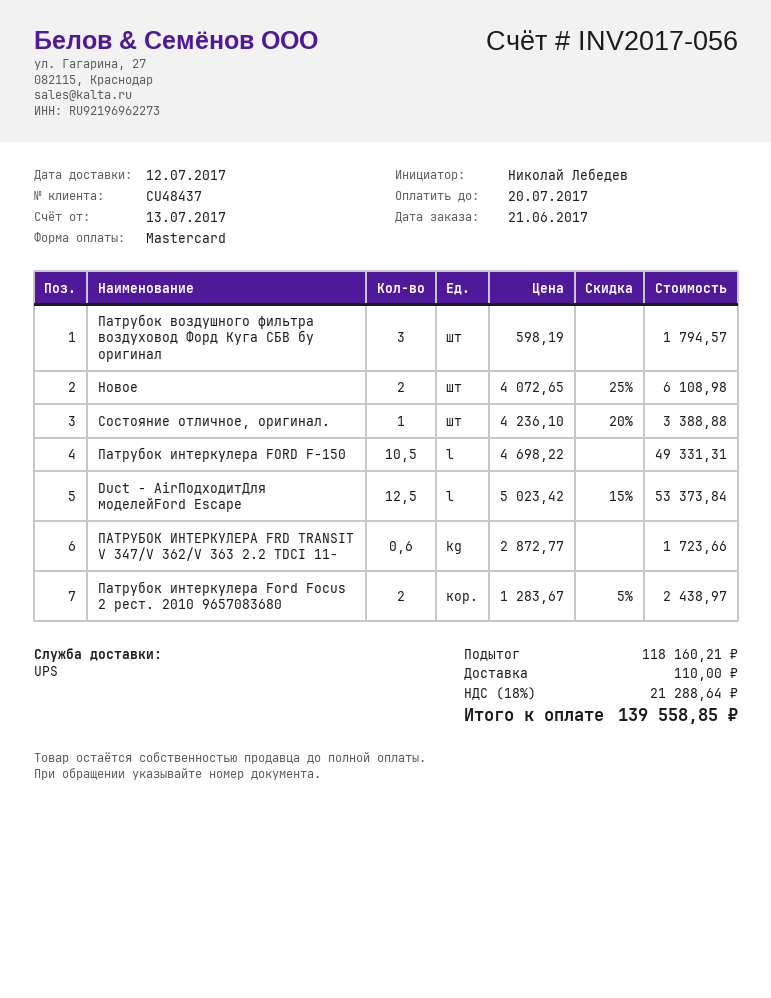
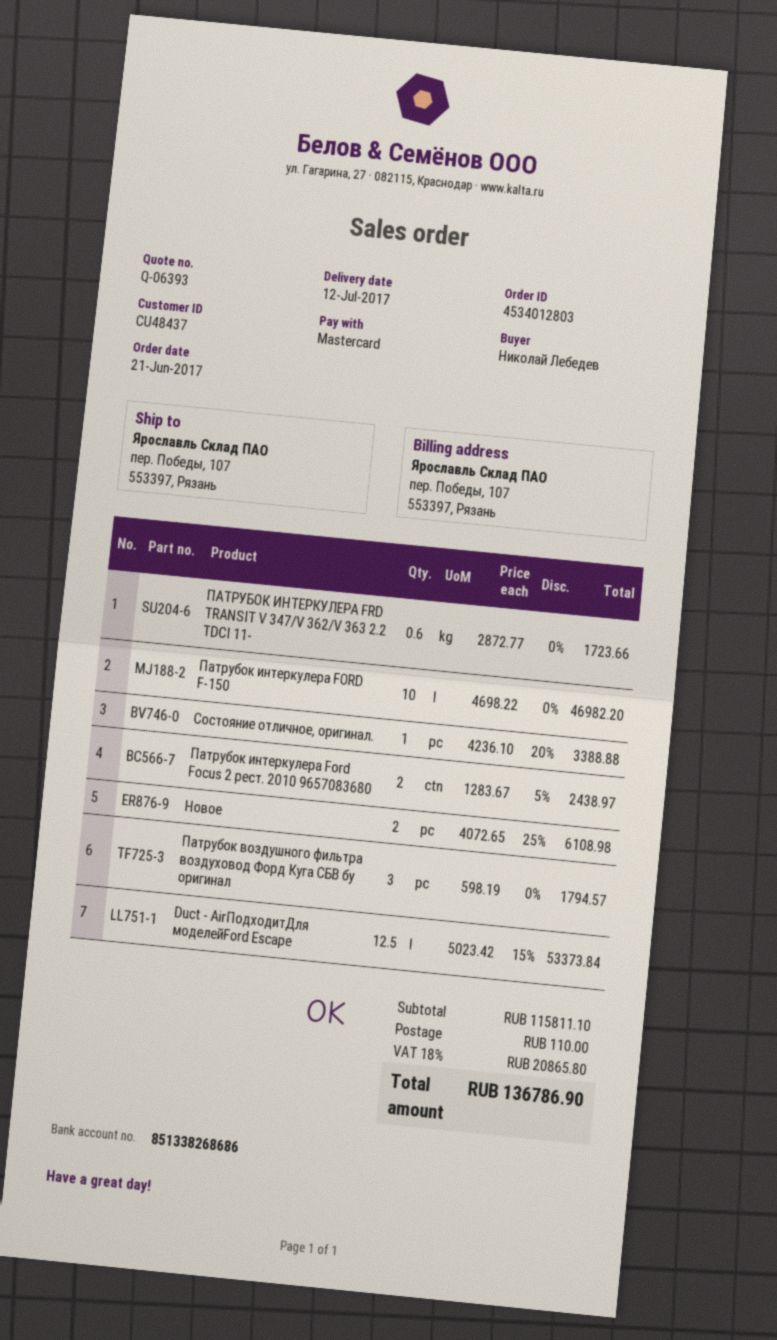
Патрубок интеркулера FORD F-150: 10.5 x 4698.22 = 49331.31 -> 10 x 4698.22 = 46982.20
subtotal: 118160.21 -> 115811.10
tax: 18% = 21288.64 -> 18% = 20865.80
total: 139558.85 -> 136786.90

